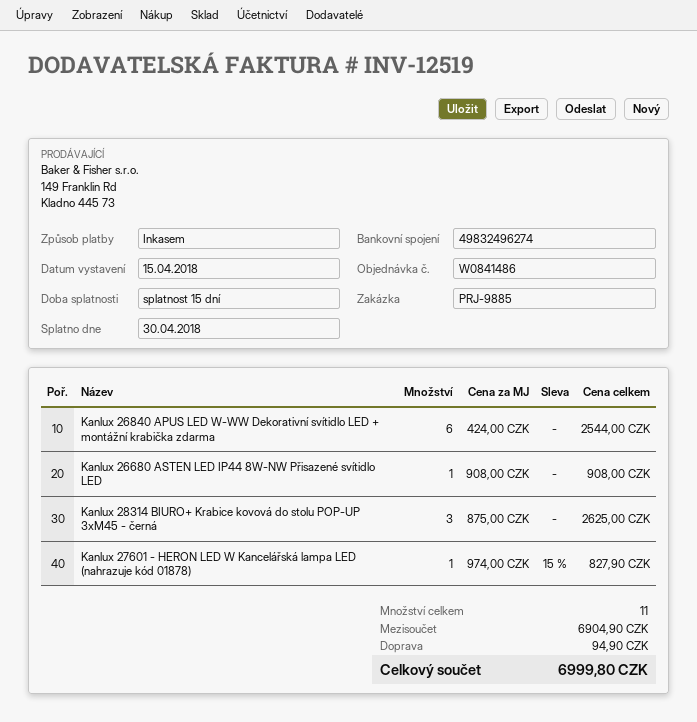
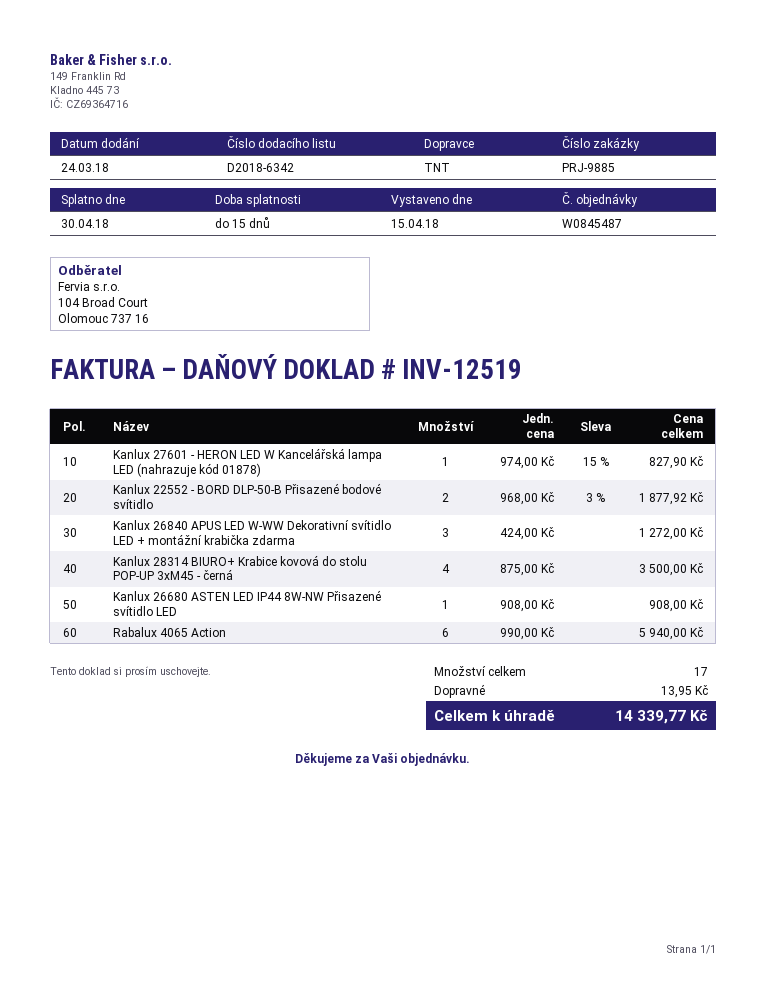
order number: W0841486 -> W0845487
Kanlux 26840 APUS LED W-WW Dekorativní svítidlo LED + montážní krabička zdarma: 6 x 424.00 = 2544.00 -> 3 x 424.00 = 1272.00
Kanlux 28314 BIURO+ Krabice kovová do stolu POP-UP 3xM45 - černá: 3 x 875.00 = 2625.00 -> 4 x 875.00 = 3500.00
Kanlux 22552 - BORD DLP-50-B Přisazené bodové svítidlo: none -> 2 x 968.00 - 3% = 1877.92
Rabalux 4065 Action: none -> 6 x 990.00 = 5940.00
total quantity: 11 -> 17
shipping: 94.90 -> 13.95
total: 6999.80 -> 14339.77

